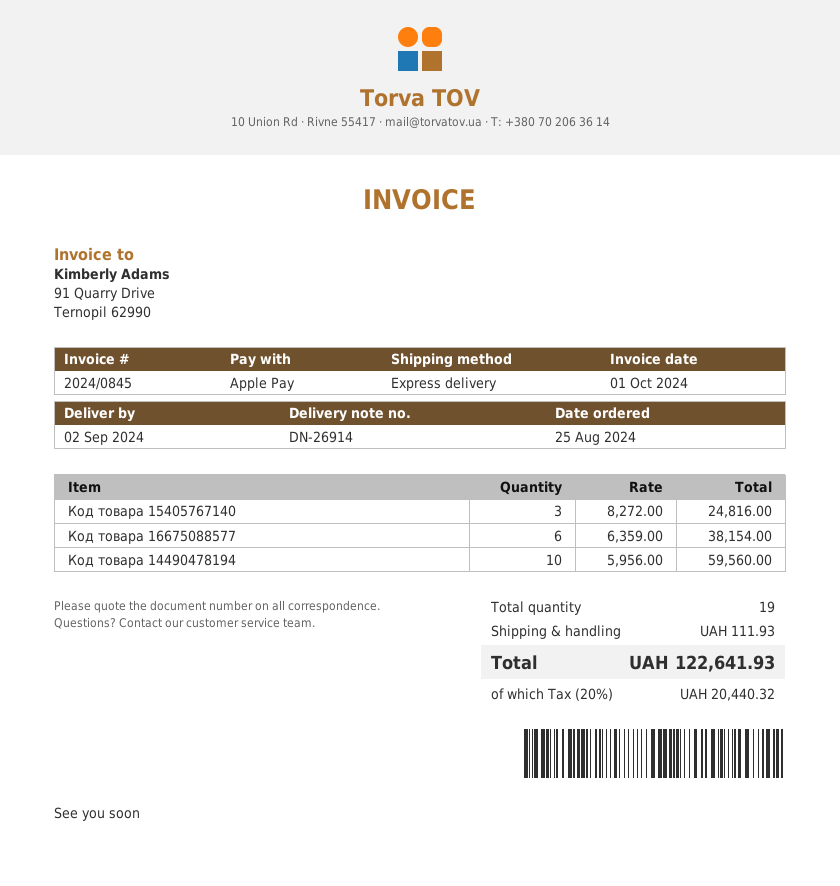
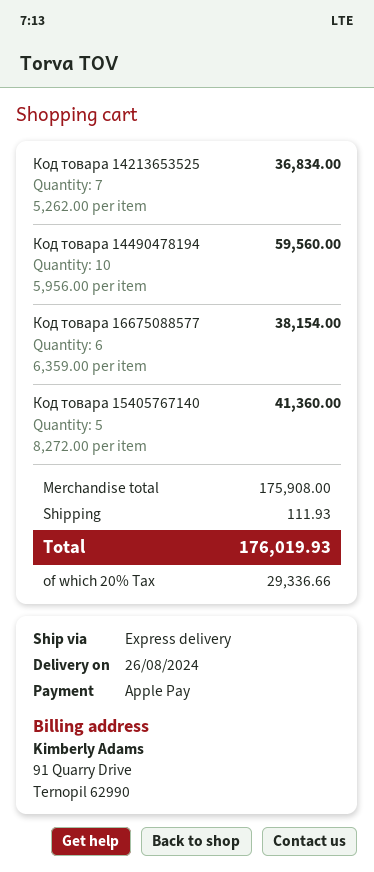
delivery date: 2024-09-02 -> 2024-08-26
Код товара 15405767140: 3 x 8272.00 = 24816.00 -> 5 x 8272.00 = 41360.00
Код товара 14213653525: none -> 7 x 5262.00 = 36834.00
tax: 20% = 20440.32 -> 20% = 29336.66
total: 122641.93 -> 176019.93

